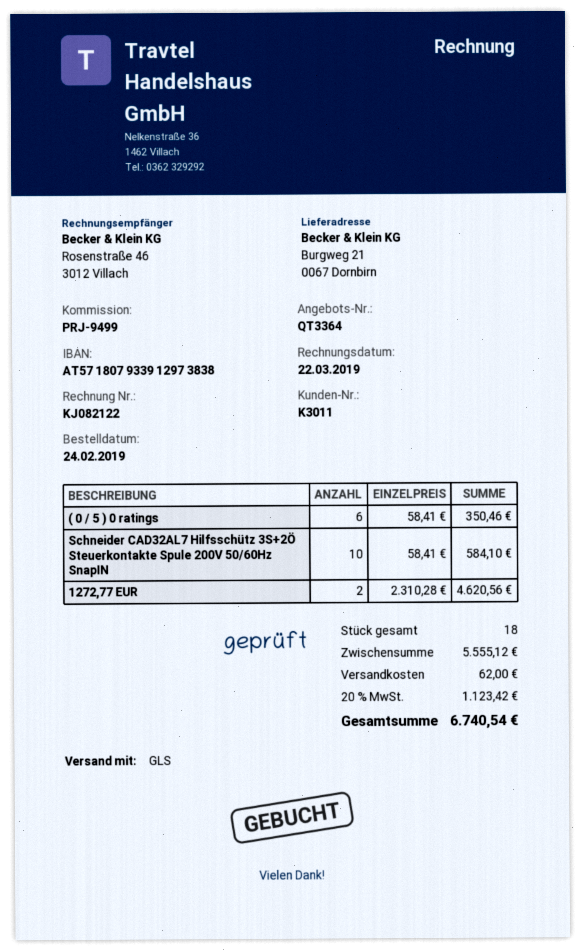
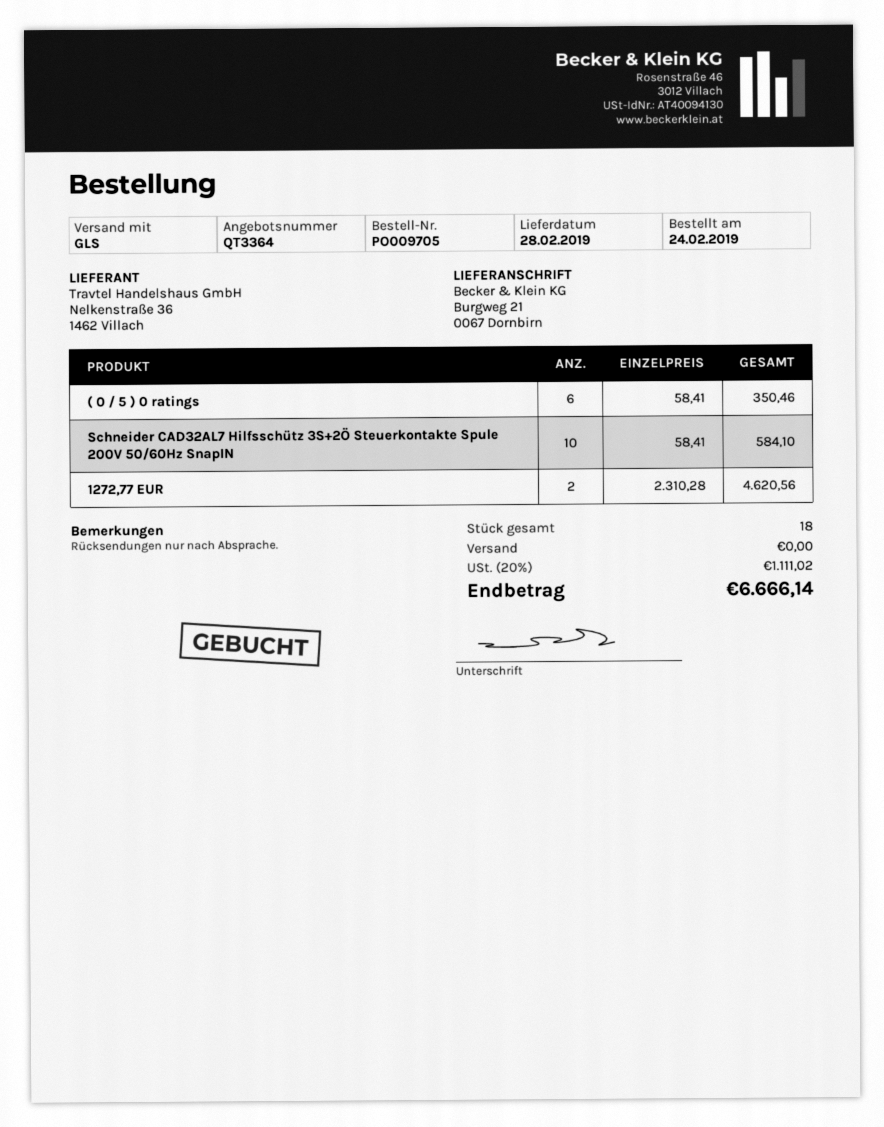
shipping: 62.00 -> 0.00
tax: 20% = 1123.42 -> 20% = 1111.02
total: 6740.54 -> 6666.14

